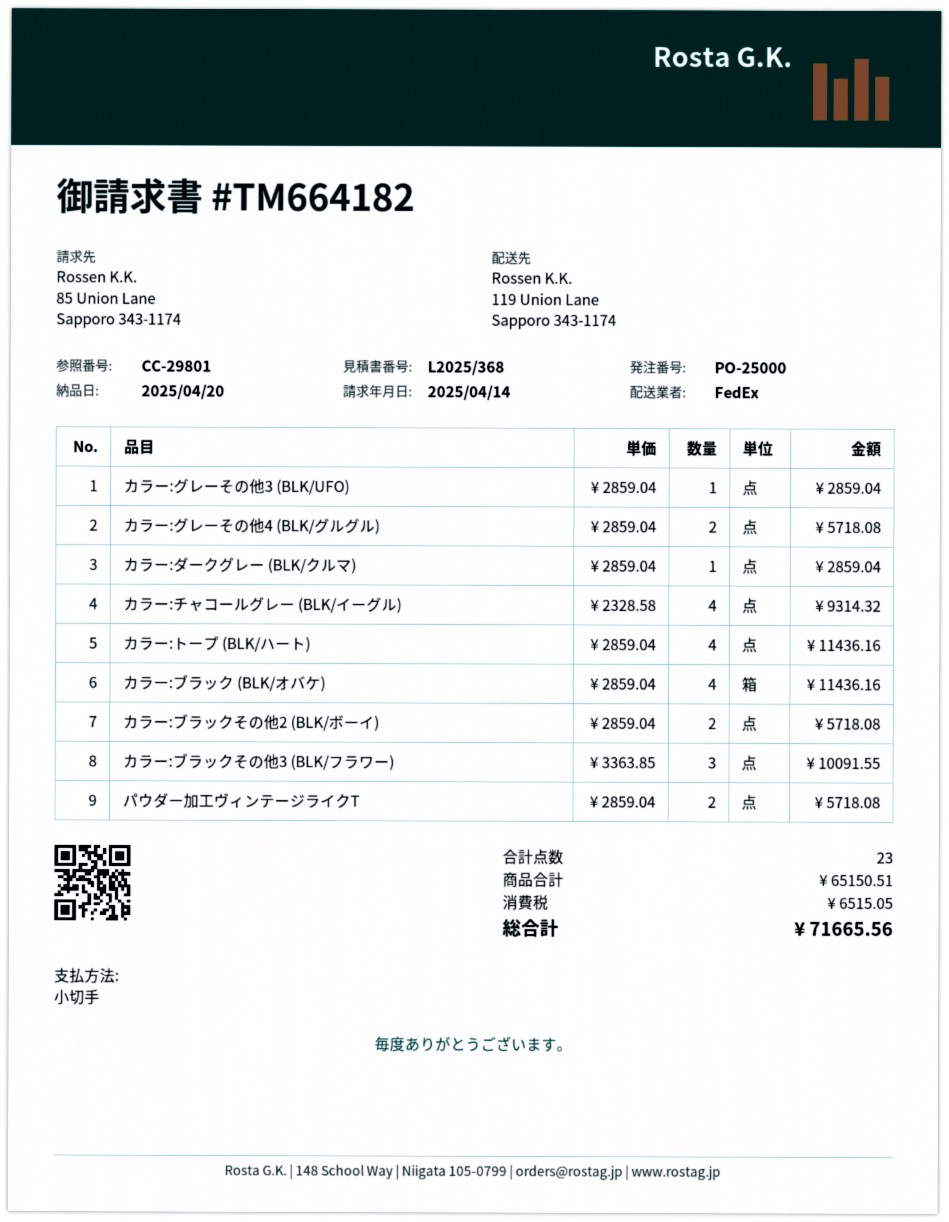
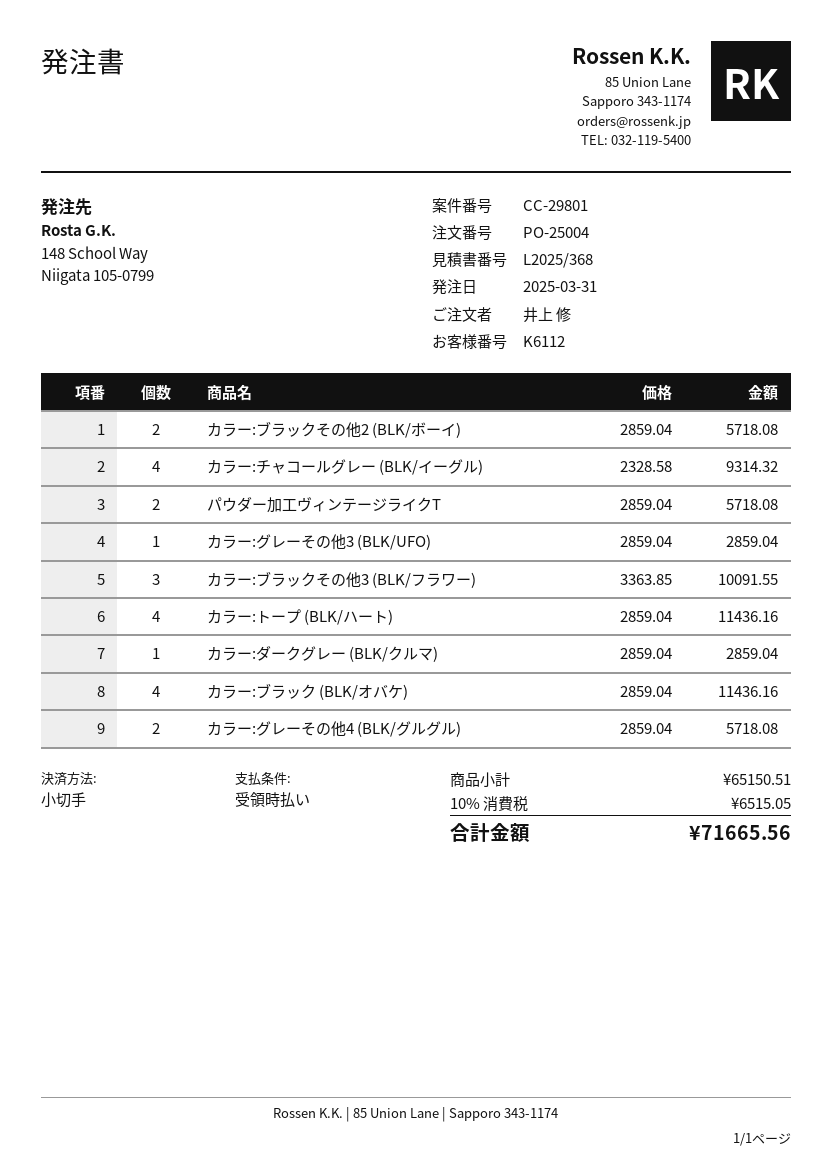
order number: PO-25000 -> PO-25004

